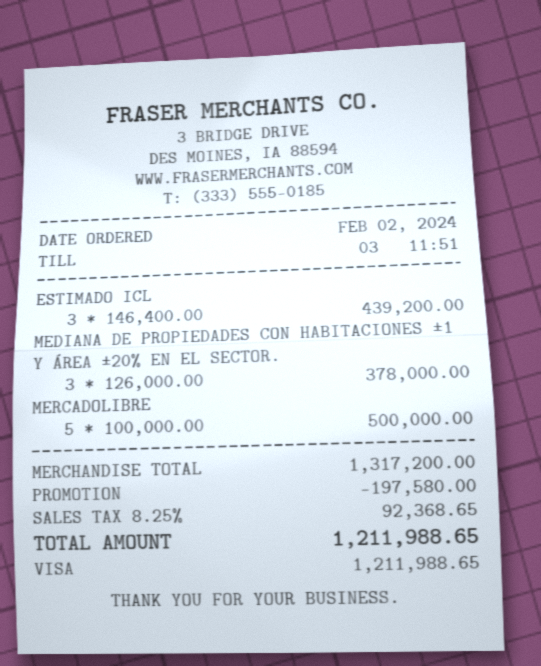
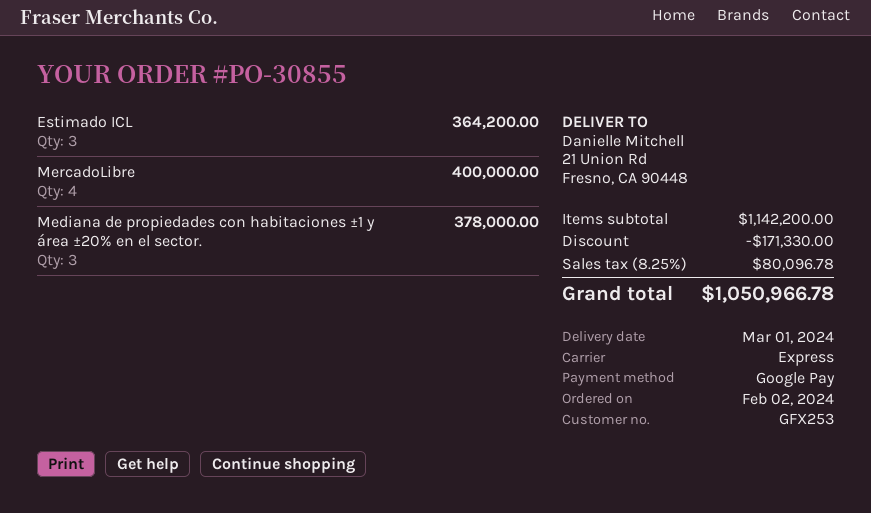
payment method: Visa -> Google Pay
ESTIMADO ICL: 3 for 439200.00 -> 3 for 364200.00
MERCADOLIBRE: 5 for 500000.00 -> 4 for 400000.00
subtotal: 1317200.00 -> 1142200.00
discount: 197580.00 -> 171330.00
tax: 8.25% = 92368.65 -> 8.25% = 80096.78
total: 1211988.65 -> 1050966.78

